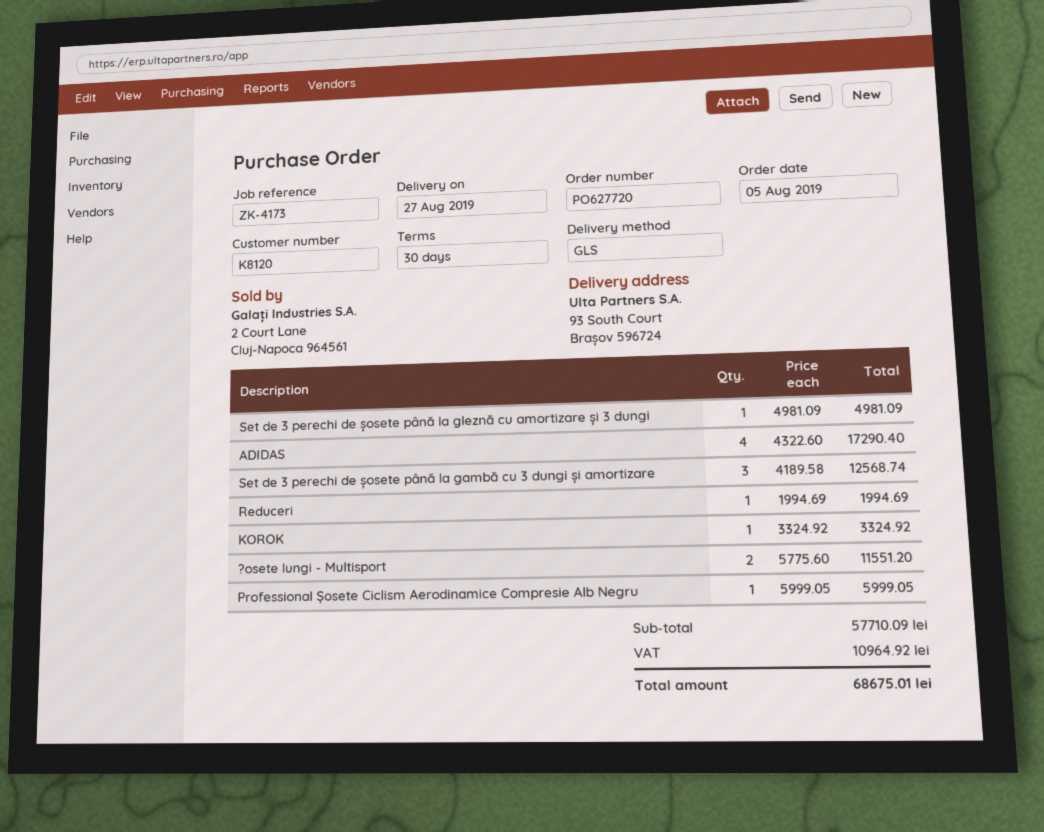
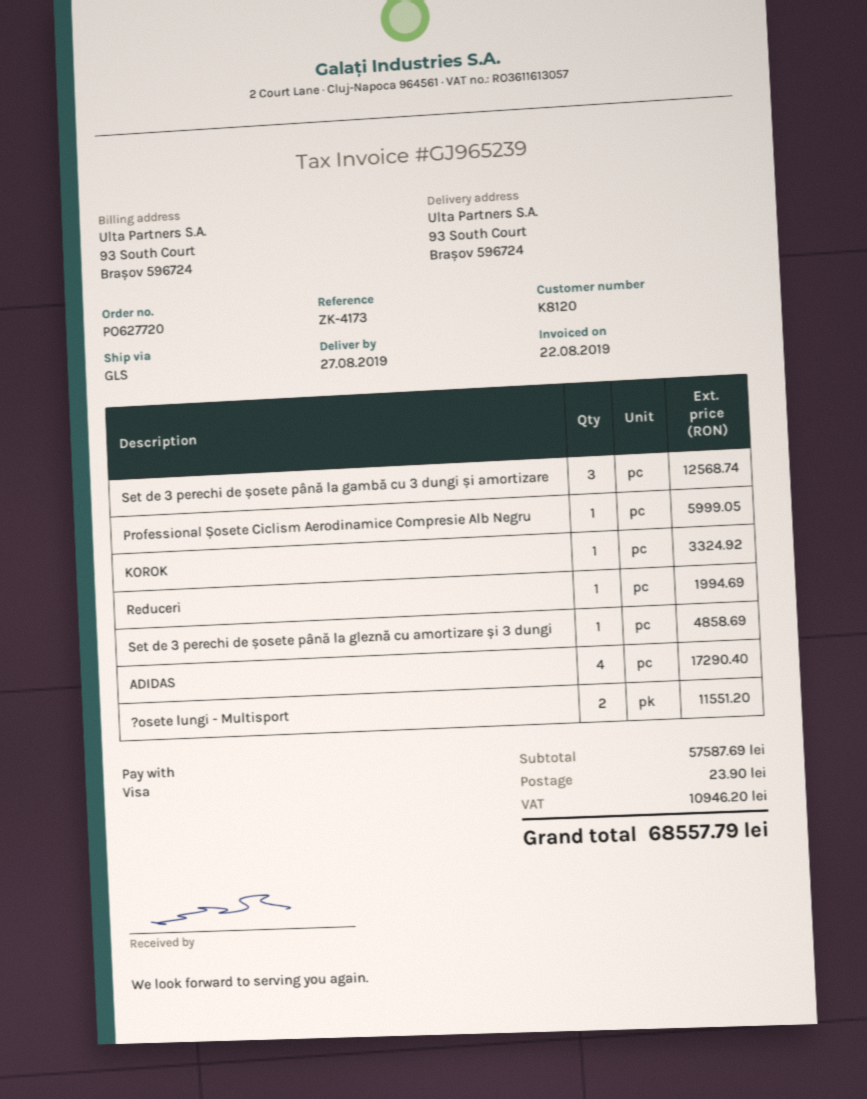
Set de 3 perechi de șosete până la gleznă cu amortizare și 3 dungi: 1 for 4981.09 -> 1 for 4858.69
subtotal: 57710.09 -> 57587.69
shipping: none -> 23.90
tax: 10964.92 -> 10946.20
total: 68675.01 -> 68557.79

